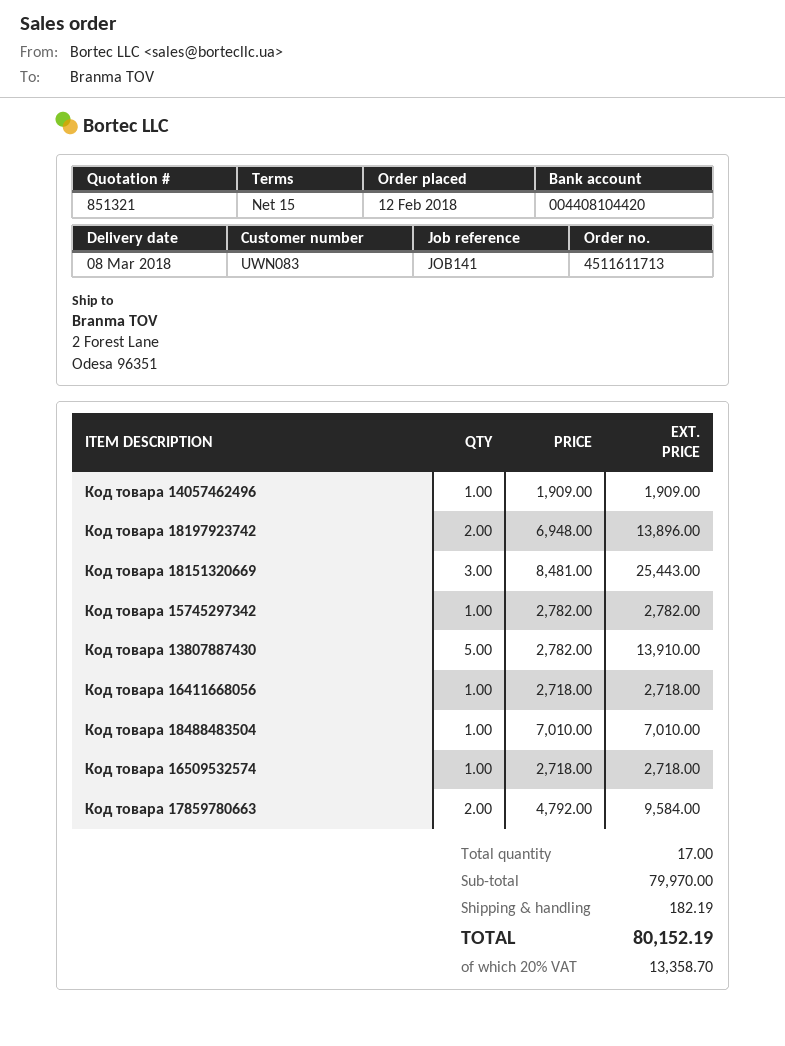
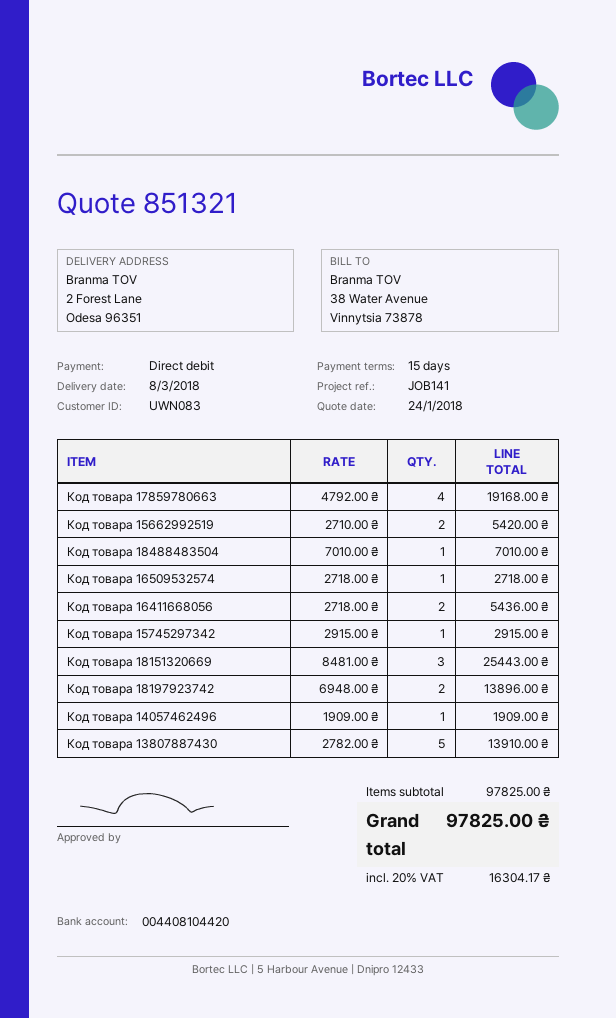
Код товара 15745297342: 1 x 2782.00 = 2782.00 -> 1 x 2915.00 = 2915.00
Код товара 16411668056: 1 x 2718.00 = 2718.00 -> 2 x 2718.00 = 5436.00
Код товара 17859780663: 2 x 4792.00 = 9584.00 -> 4 x 4792.00 = 19168.00
Код товара 15662992519: none -> 2 x 2710.00 = 5420.00
subtotal: 79970.00 -> 97825.00
shipping: 182.19 -> none
tax: 20% = 13358.70 -> 20% = 16304.17
total: 80152.19 -> 97825.00

